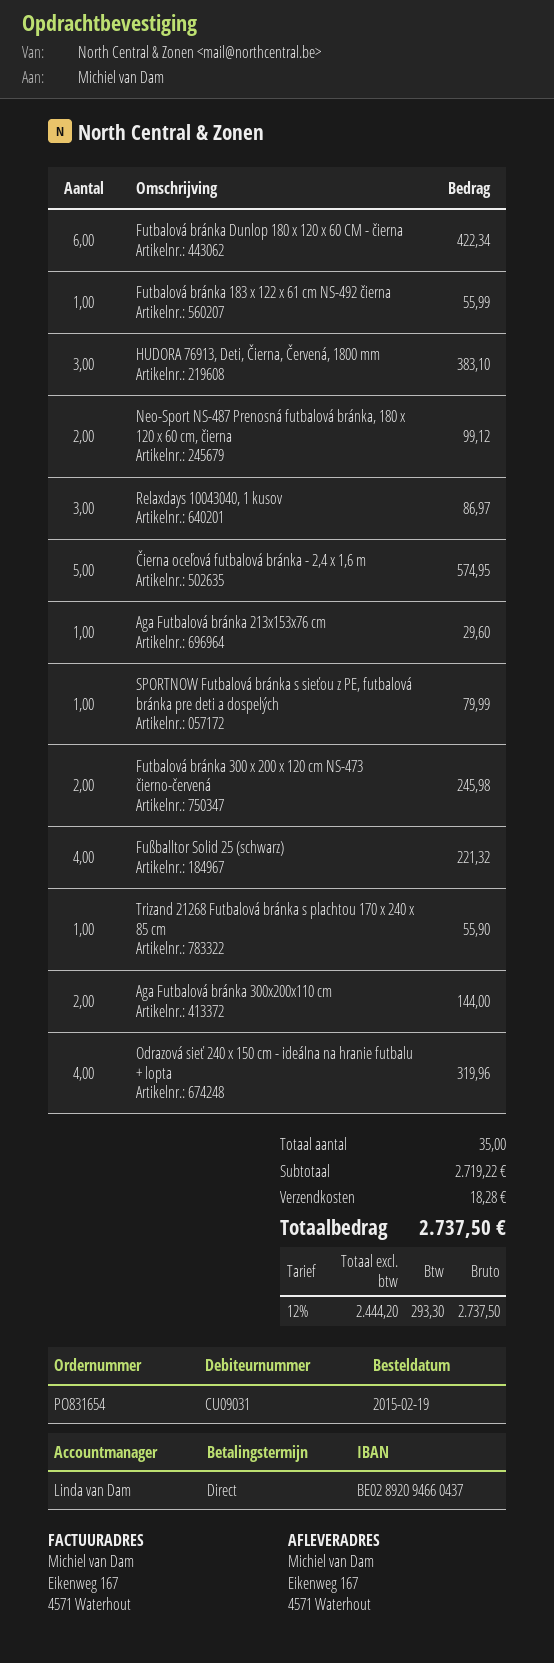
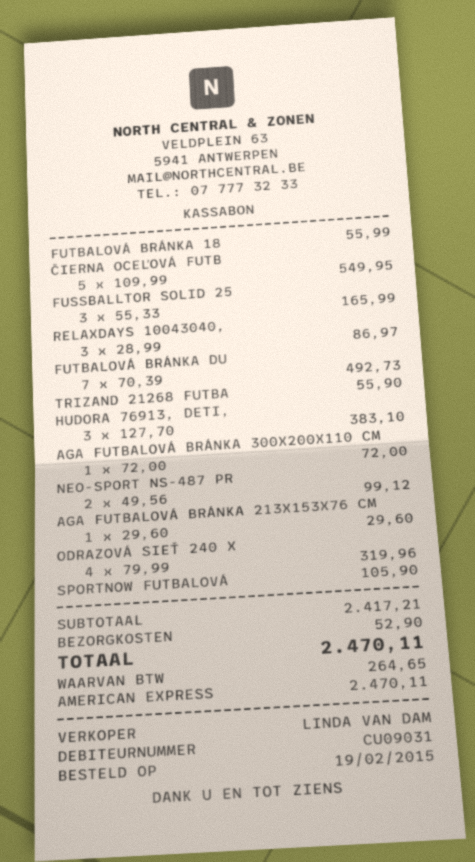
Futbalová bránka Dunlop 180 x 120 x 60 CM - čierna: 6 for 422.34 -> 7 for 492.73
Čierna oceľová futbalová bránka - 2,4 x 1,6 m: 5 for 574.95 -> 5 for 549.95
SPORTNOW Futbalová bránka s sieťou z PE, futbalová bránka pre deti a dospelých: 1 for 79.99 -> 1 for 105.90
Futbalová bránka 300 x 200 x 120 cm NS-473 čierno-červená: 2 for 245.98 -> none
Fußballtor Solid 25 (schwarz): 4 for 221.32 -> 3 for 165.99
Aga Futbalová bránka 300x200x110 cm: 2 for 144.00 -> 1 for 72.00
subtotal: 2719.22 -> 2417.21
shipping: 18.28 -> 52.90
tax: 293.30 -> 264.65
total: 2737.50 -> 2470.11

